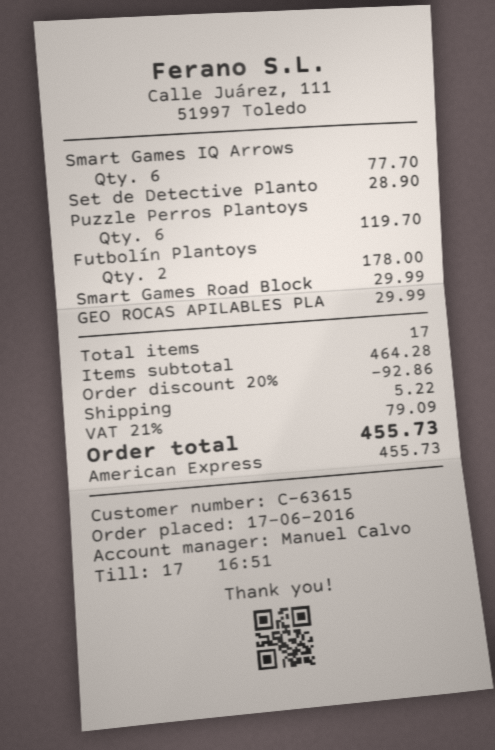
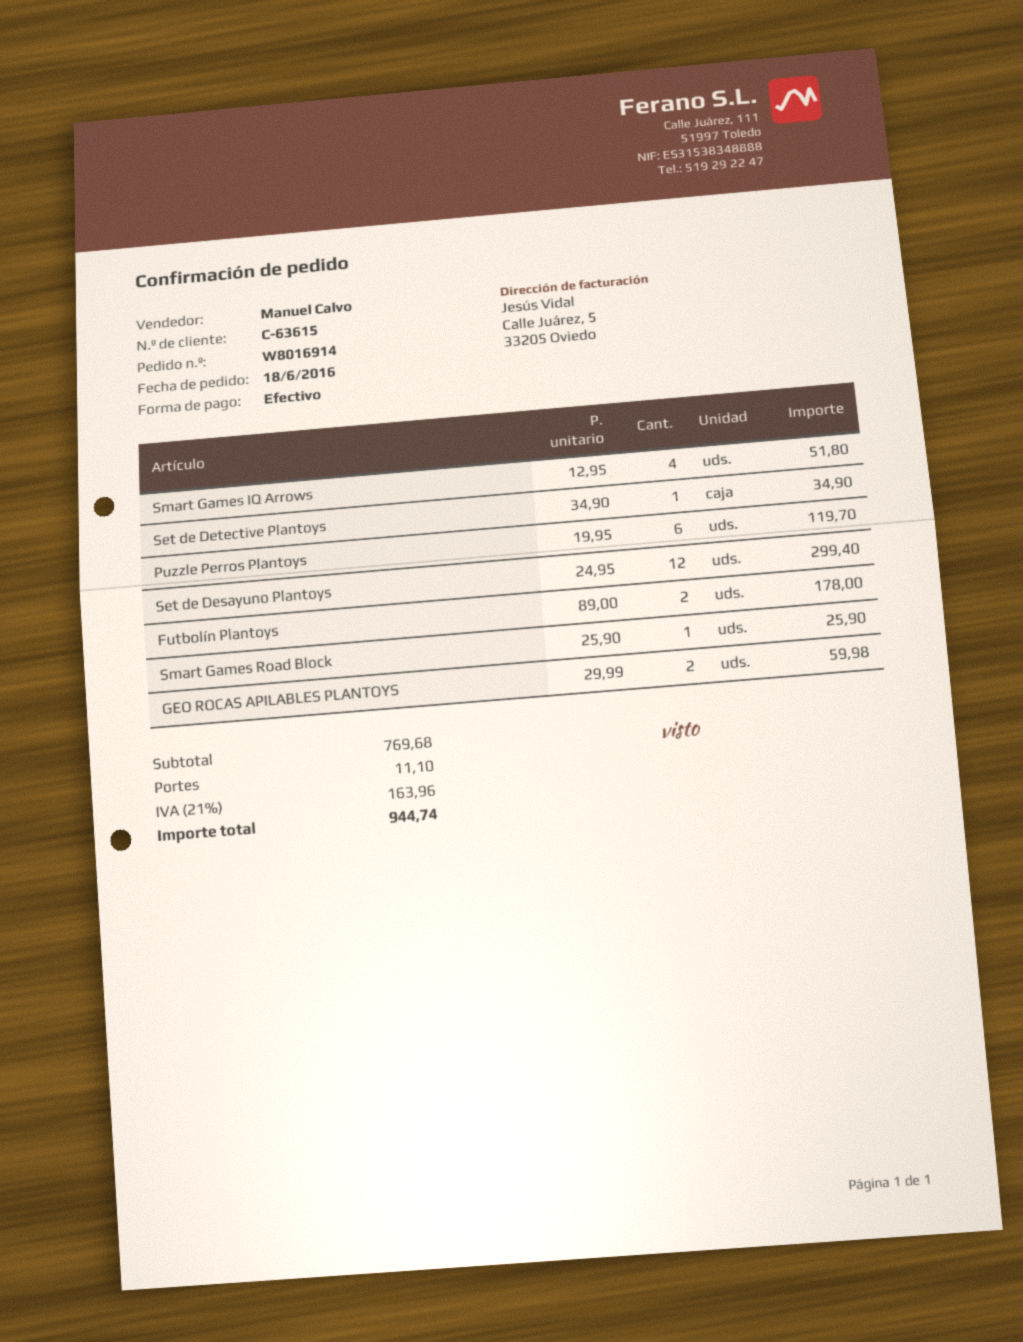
order date: 2016-06-17 -> 2016-06-18
payment method: American Express -> cash
Smart Games IQ Arrows: 6 for 77.70 -> 4 for 51.80
Set de Detective Planto: 1 for 28.90 -> 1 for 34.90
Smart Games Road Block: 1 for 29.99 -> 1 for 25.90
GEO ROCAS APILABLES PLA: 1 for 29.99 -> 2 for 59.98
Set de Desayuno Plantoys: none -> 12 for 299.40
subtotal: 464.28 -> 769.68
discount: 20% = 92.86 -> none
shipping: 5.22 -> 11.10
tax: 21% = 79.09 -> 21% = 163.96
total: 455.73 -> 944.74

